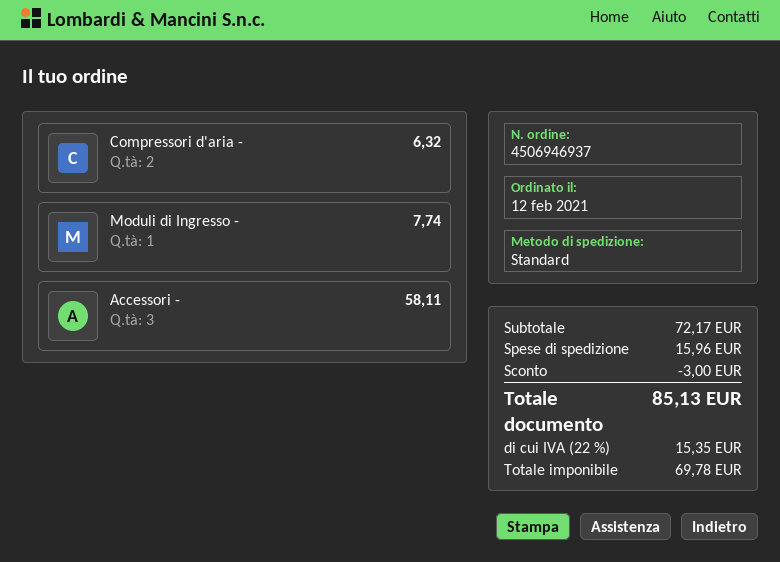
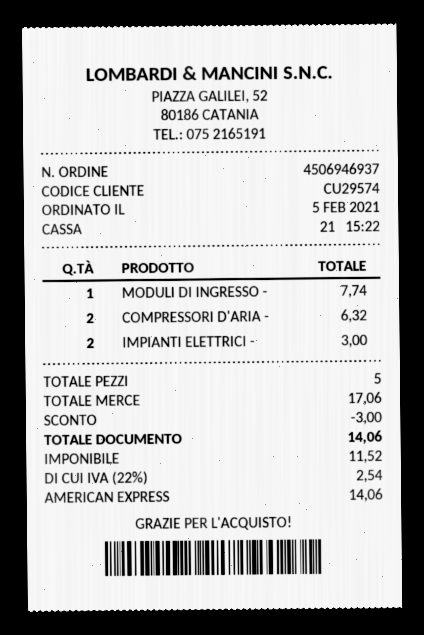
order date: 2021-02-12 -> 2021-02-05
Accessori -: 3 for 58.11 -> none
IMPIANTI ELETTRICI -: none -> 2 for 3.00
subtotal: 72.17 -> 17.06
shipping: 15.96 -> none
net: 69.78 -> 11.52
tax: 22% = 15.35 -> 22% = 2.54
total: 85.13 -> 14.06

